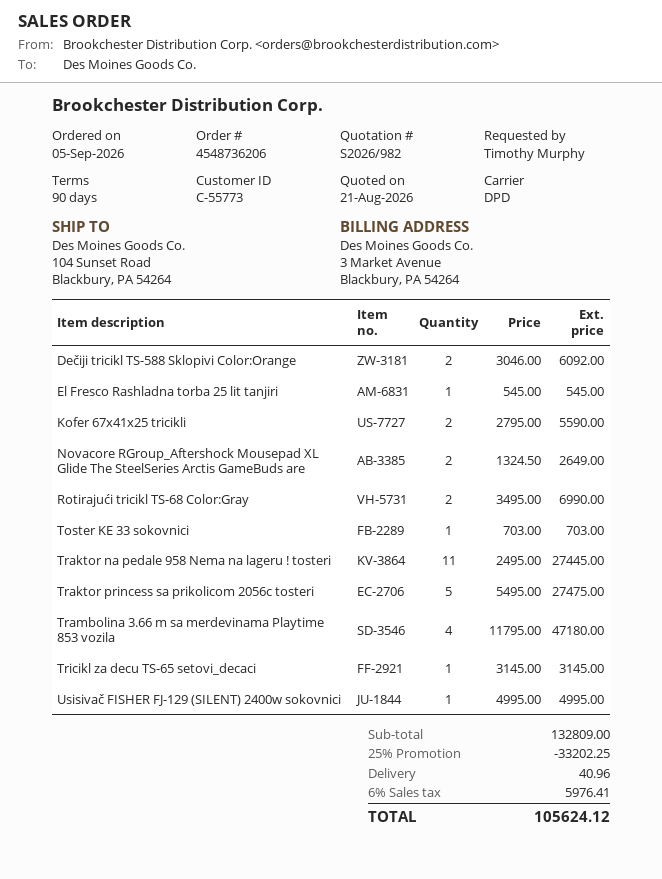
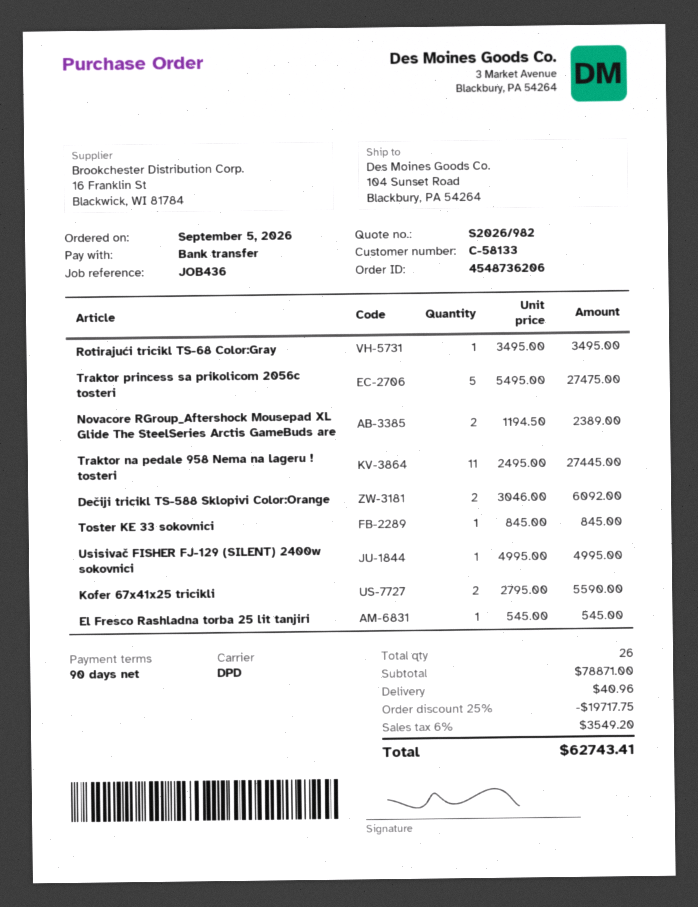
customer number: C-55773 -> C-58133
Novacore RGroup_Aftershock Mousepad XL Glide The SteelSeries Arctis GameBuds are: 2 x 1324.50 = 2649.00 -> 2 x 1194.50 = 2389.00
Rotirajući tricikl TS-68 Color:Gray: 2 x 3495.00 = 6990.00 -> 1 x 3495.00 = 3495.00
Toster KE 33 sokovnici: 1 x 703.00 = 703.00 -> 1 x 845.00 = 845.00
Trambolina 3.66 m sa merdevinama Playtime 853 vozila: 4 x 11795.00 = 47180.00 -> none
Tricikl za decu TS-65 setovi_decaci: 1 x 3145.00 = 3145.00 -> none
subtotal: 132809.00 -> 78871.00
discount: 25% = 33202.25 -> 25% = 19717.75
tax: 6% = 5976.41 -> 6% = 3549.20
total: 105624.12 -> 62743.41

